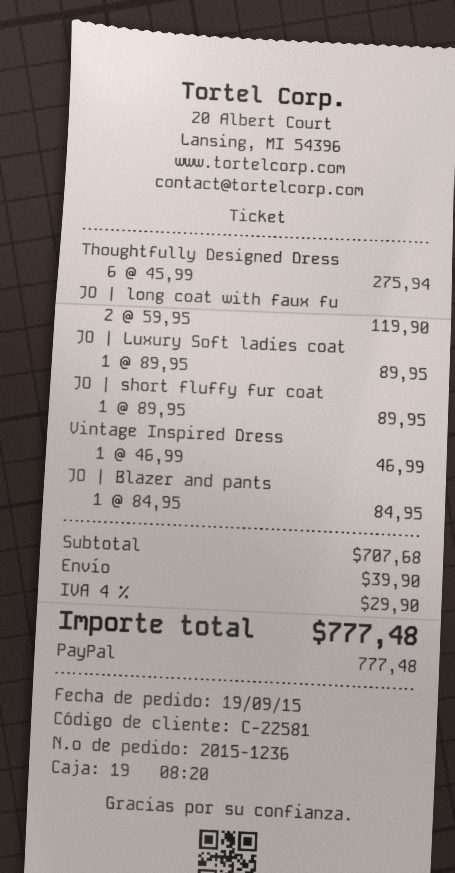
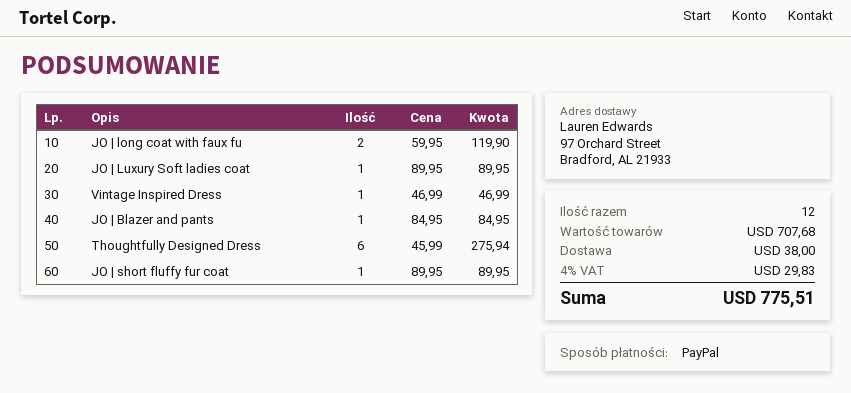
shipping: 39.90 -> 38.00
tax: 4% = 29.90 -> 4% = 29.83
total: 777.48 -> 775.51

